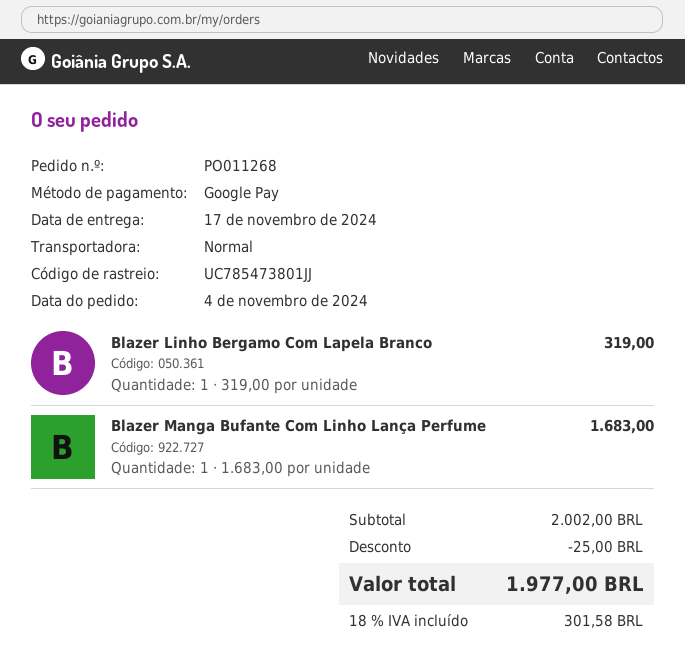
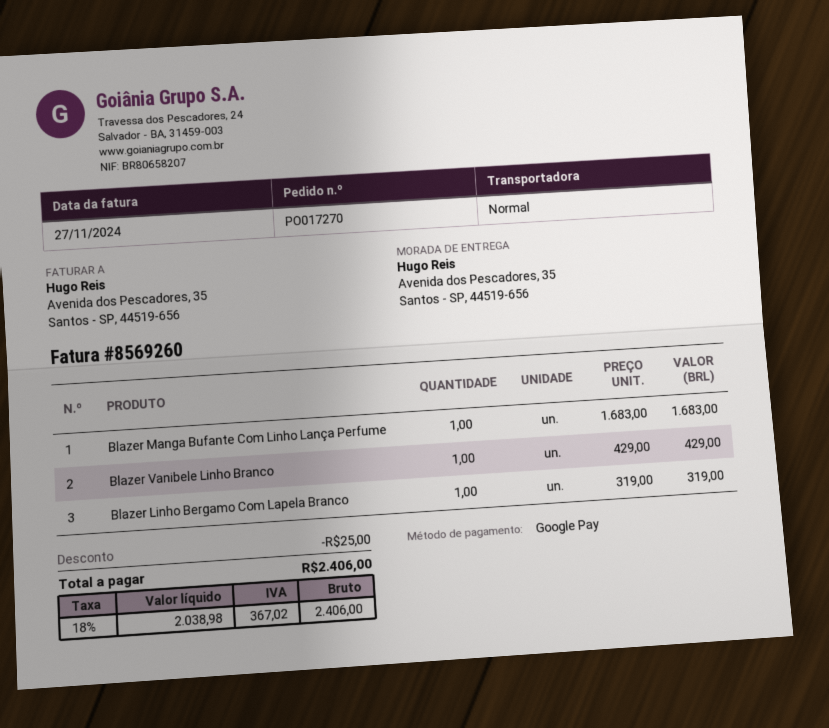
order number: PO011268 -> PO017270
Blazer Vanibele Linho Branco: none -> 1 x 429.00 = 429.00
tax: 18% = 301.58 -> 18% = 367.02
total: 1977.00 -> 2406.00

